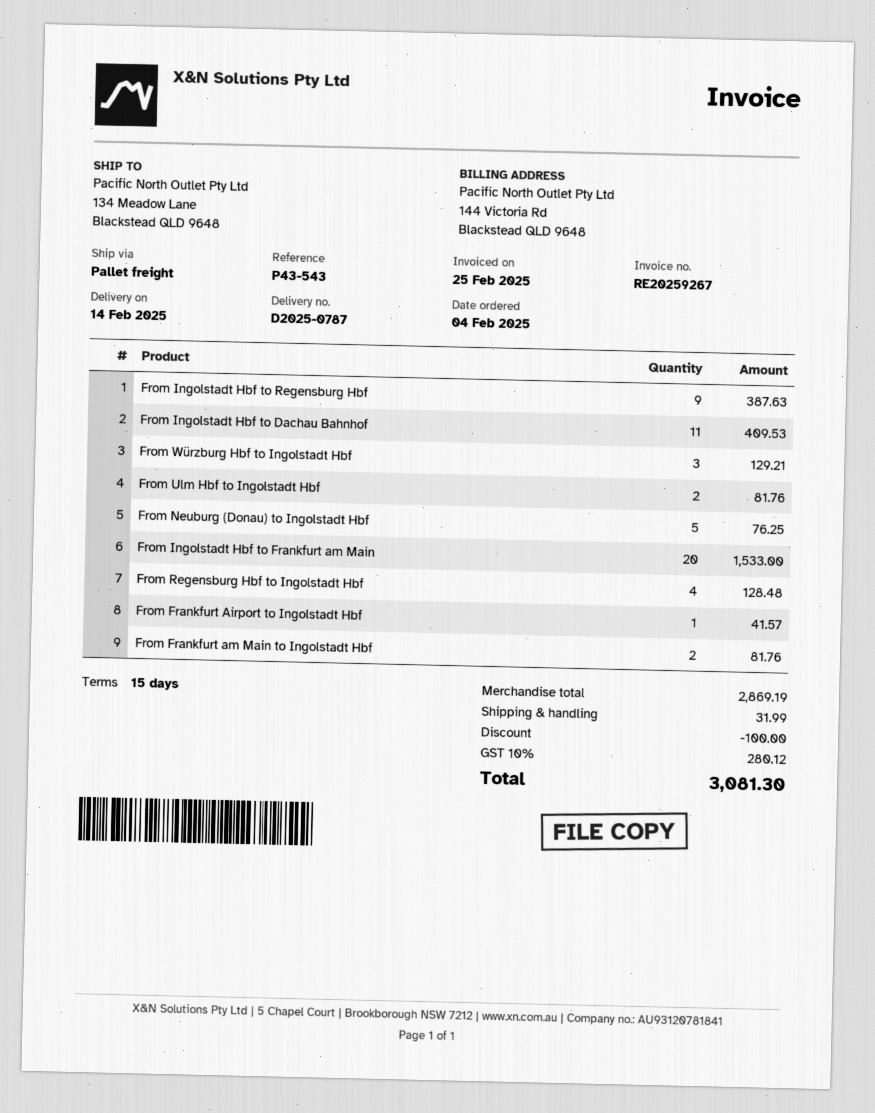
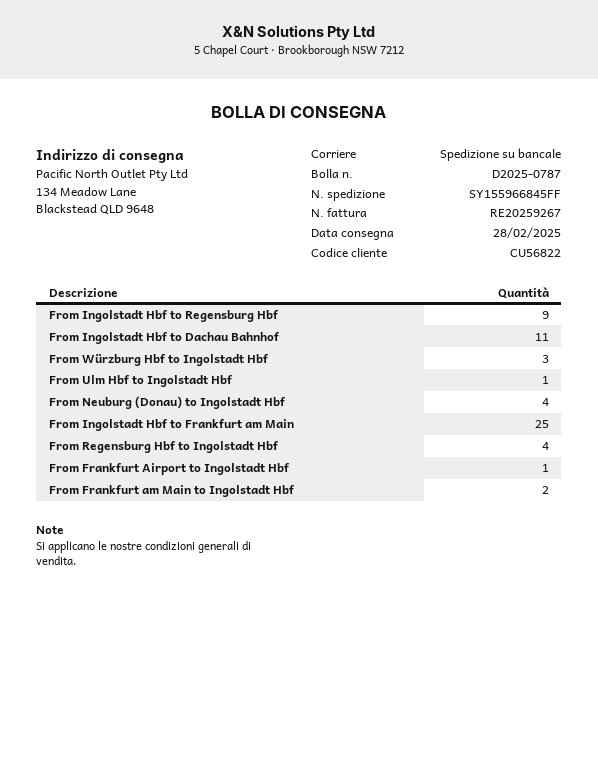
delivery date: 2025-02-14 -> 2025-02-28
From Ulm Hbf to Ingolstadt Hbf: 2 -> 1
From Neuburg (Donau) to Ingolstadt Hbf: 5 -> 4
From Ingolstadt Hbf to Frankfurt am Main: 20 -> 25

